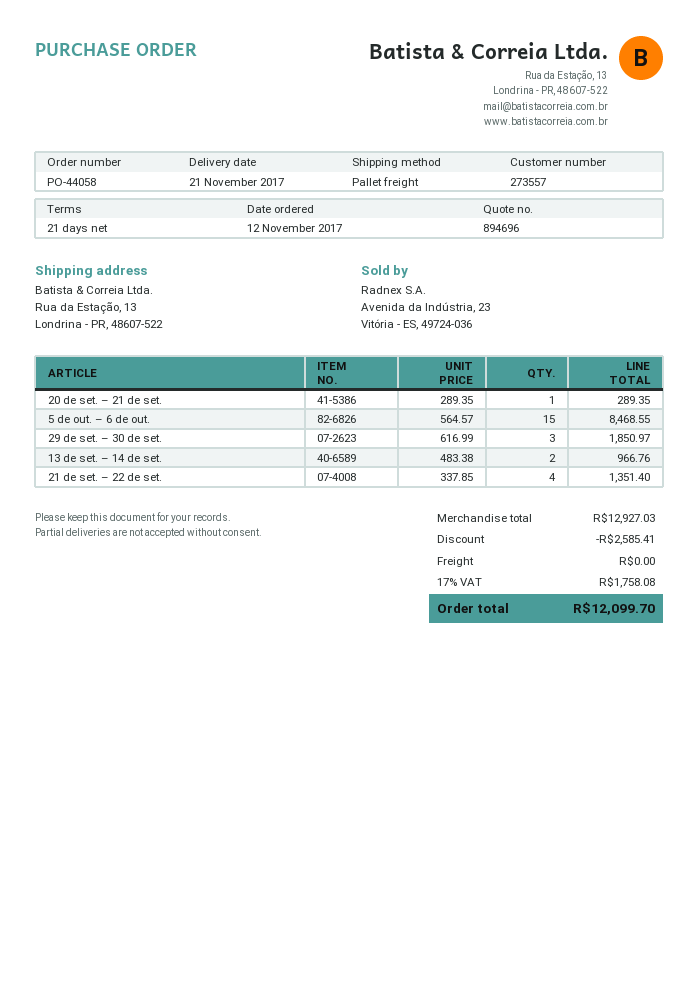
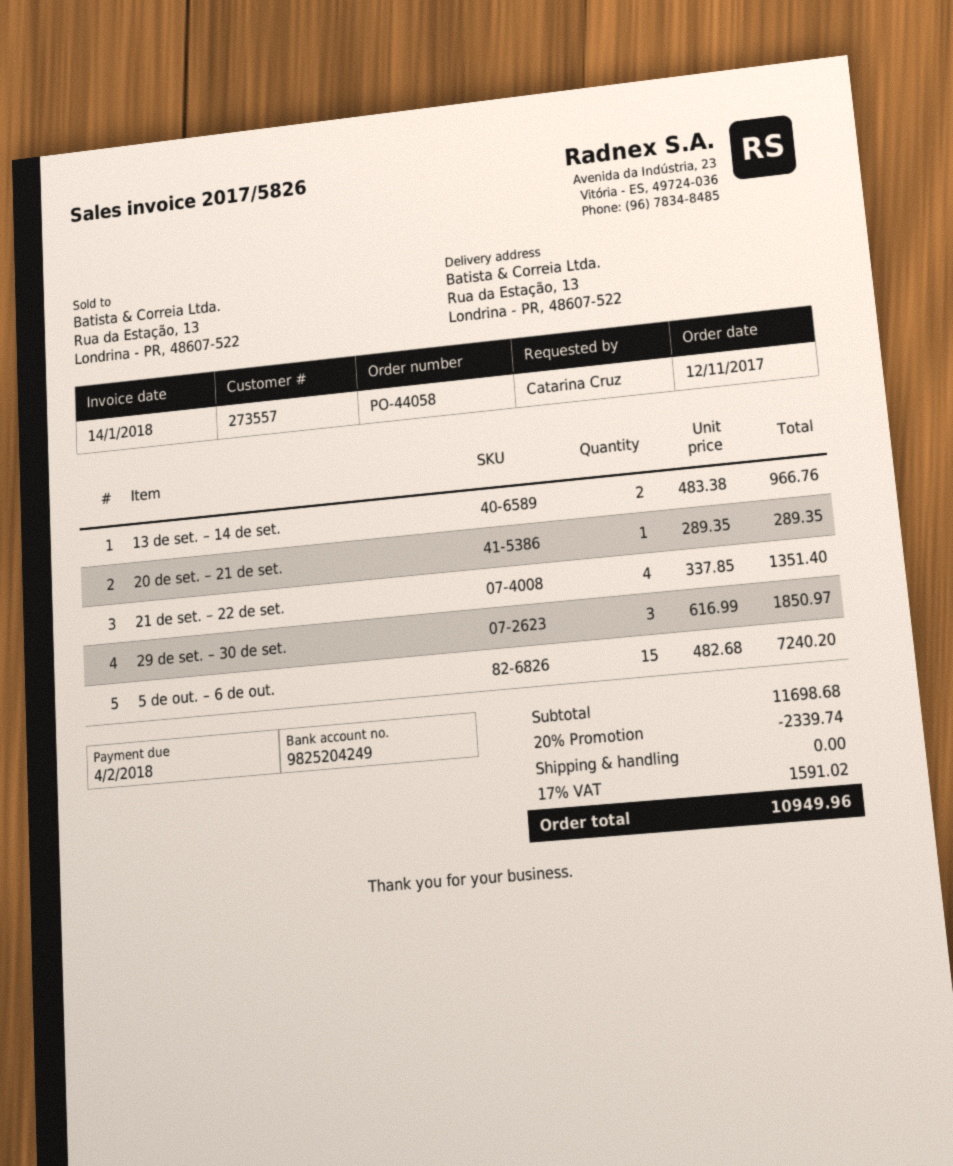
5 de out. – 6 de out.: 15 x 564.57 = 8468.55 -> 15 x 482.68 = 7240.20
subtotal: 12927.03 -> 11698.68
discount: 2585.41 -> 2339.74
tax: 17% = 1758.08 -> 17% = 1591.02
total: 12099.70 -> 10949.96

